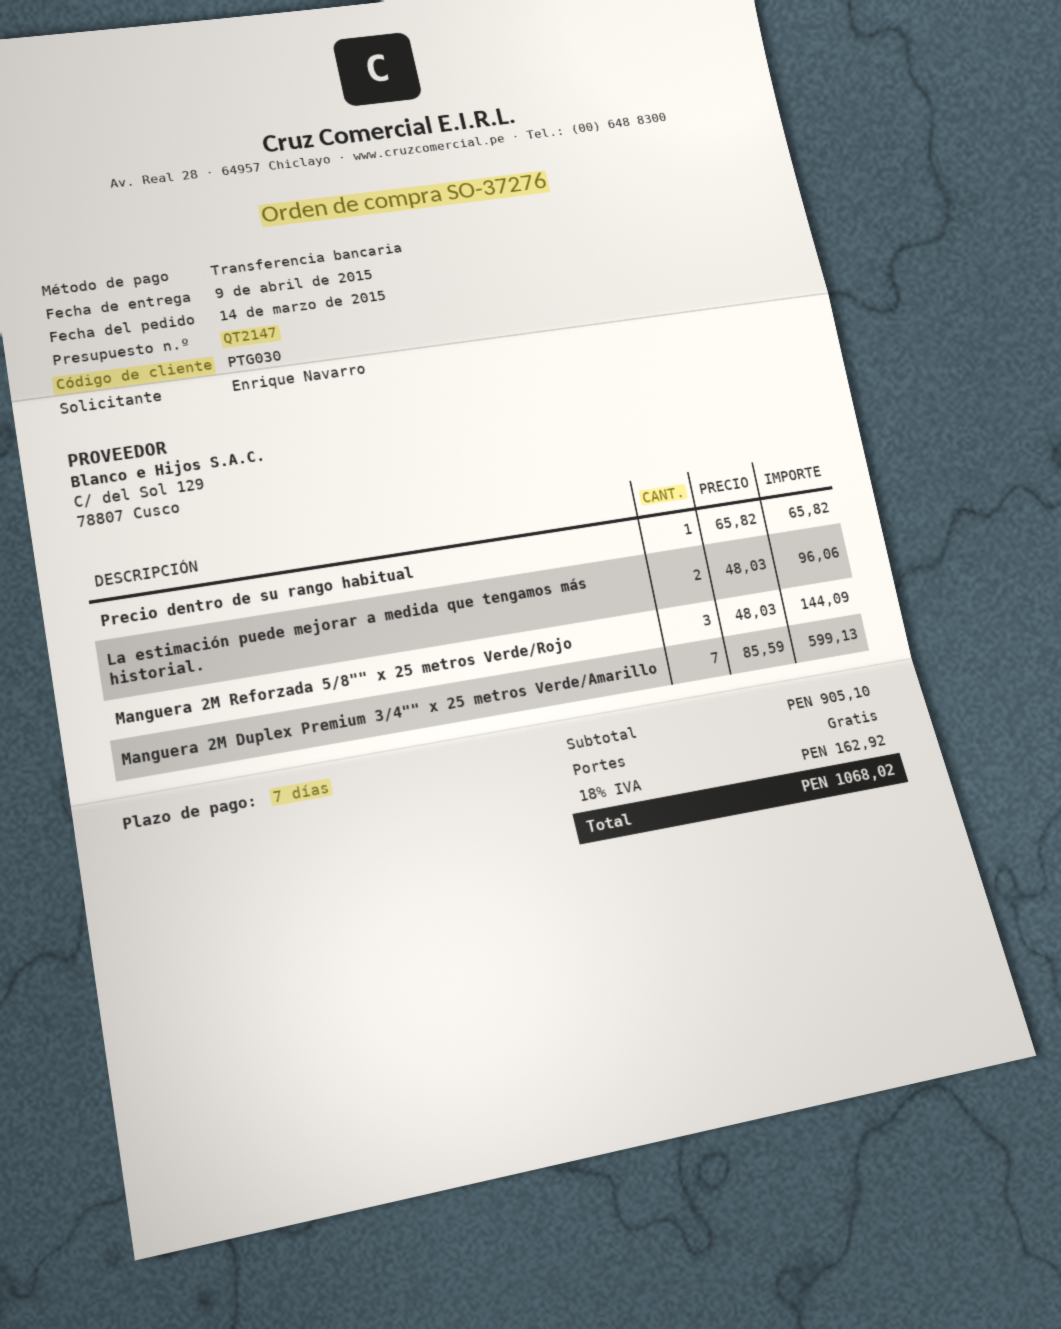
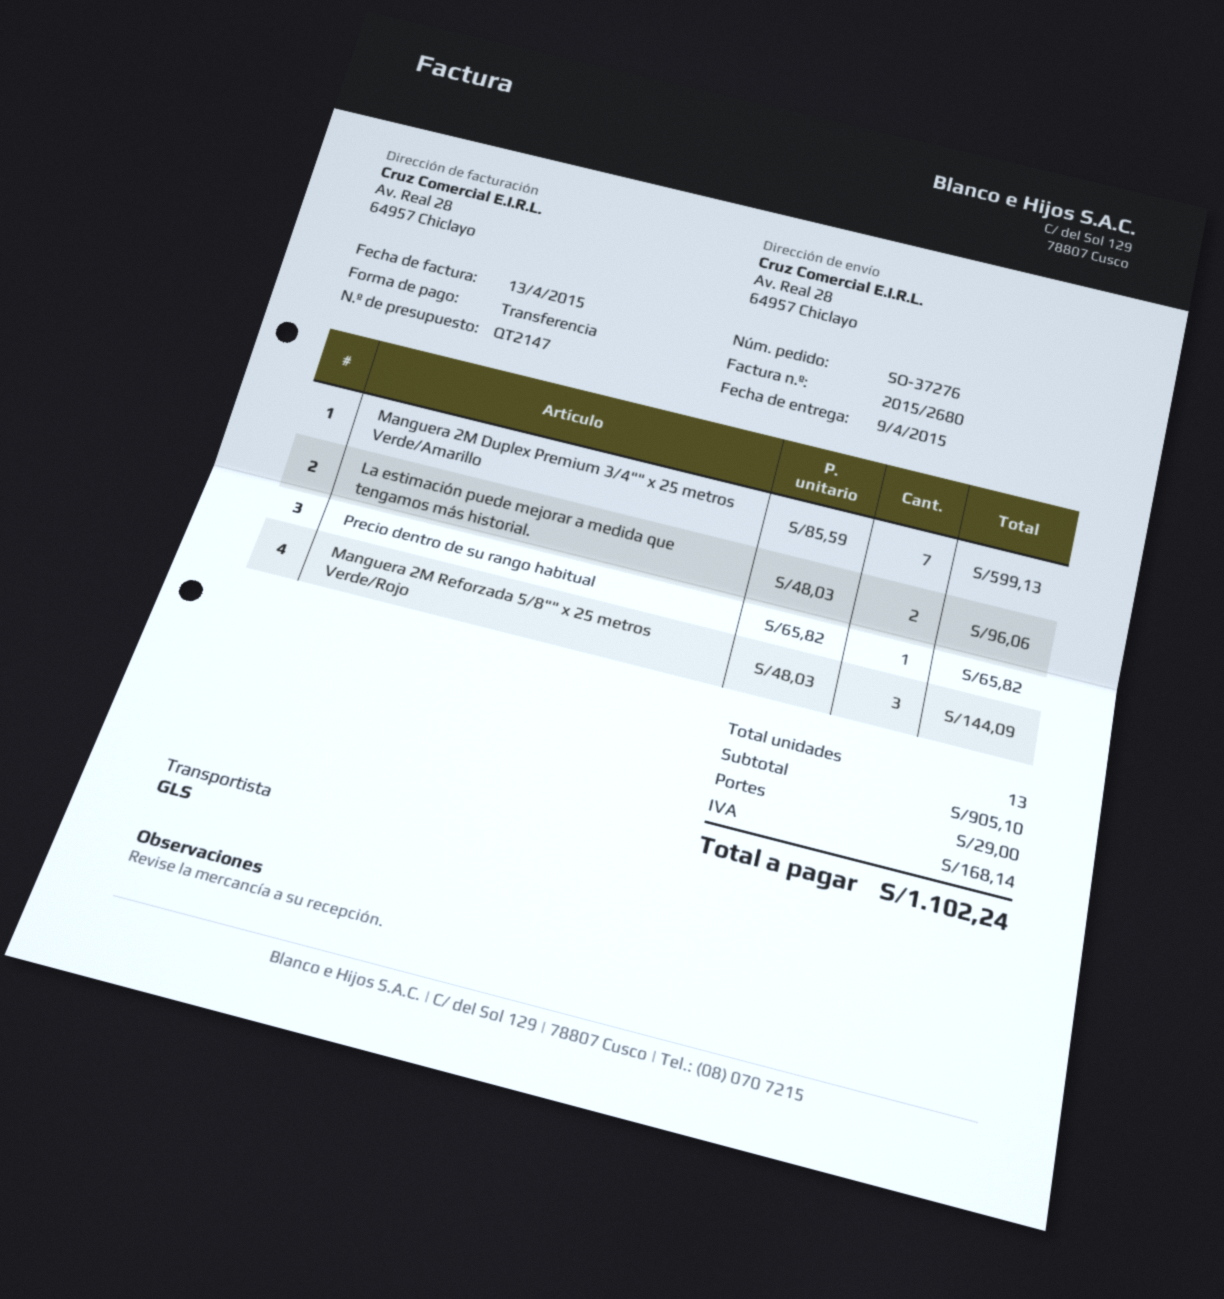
shipping: 0.00 -> 29.00
tax: 162.92 -> 168.14
total: 1068.02 -> 1102.24

